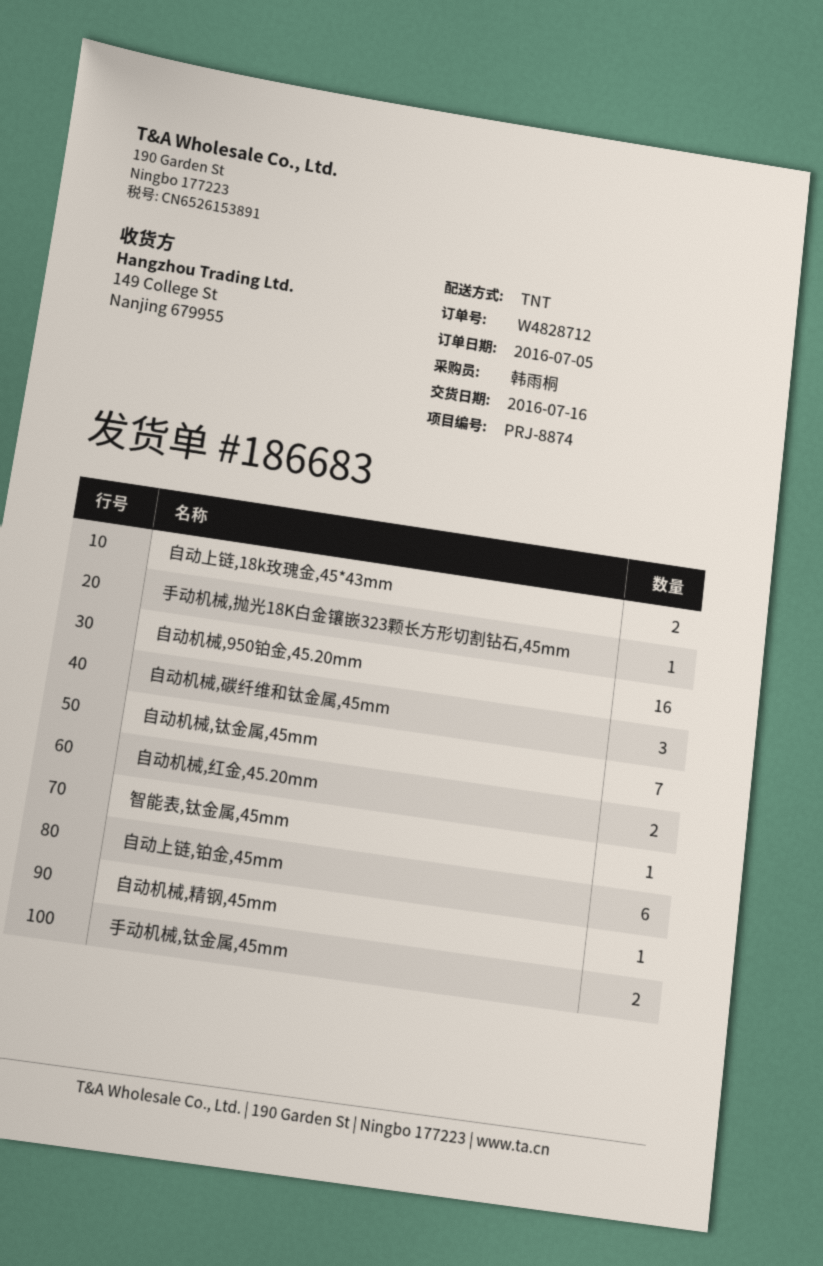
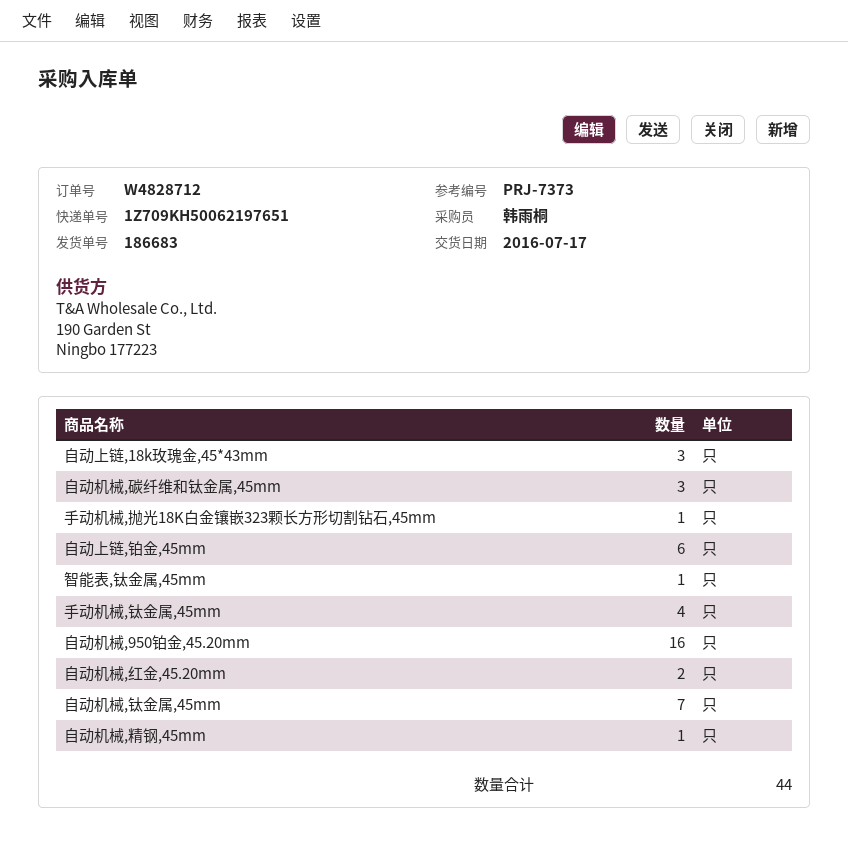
delivery date: 2016-07-16 -> 2016-07-17
reference: PRJ-8874 -> PRJ-7373
自动上链,18k玫瑰金,45*43mm: 2 -> 3
手动机械,钛金属,45mm: 2 -> 4

